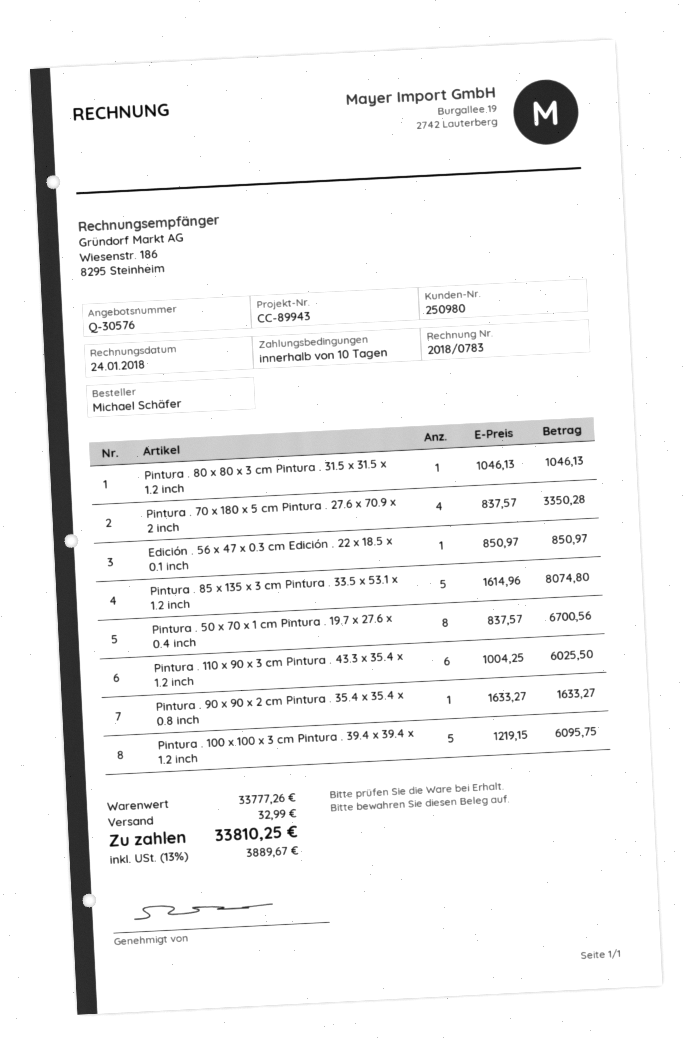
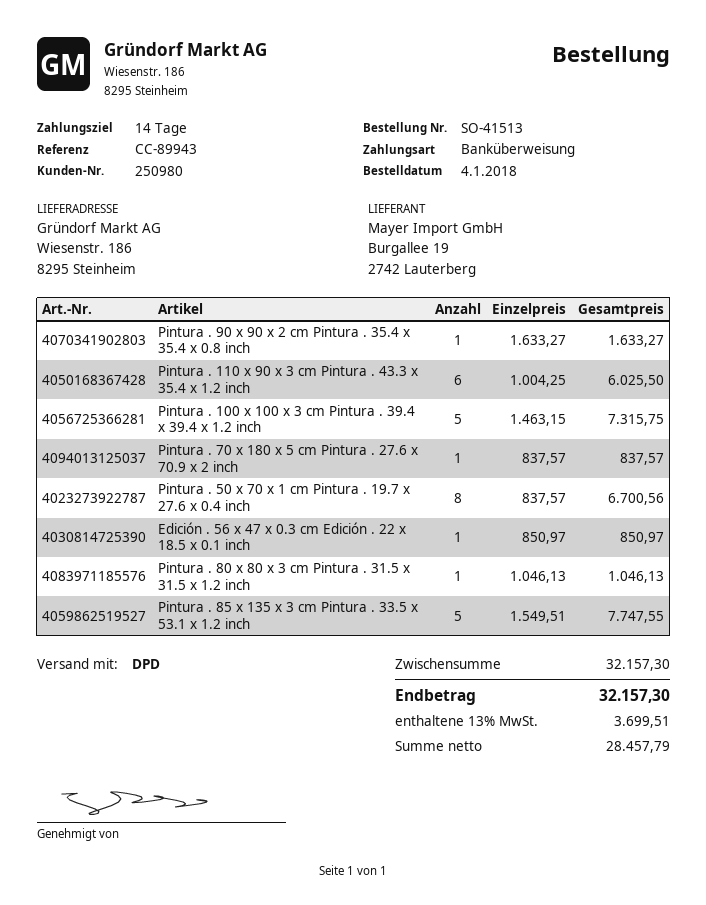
payment terms: 10 days -> 14 days
Pintura . 70 x 180 x 5 cm Pintura . 27.6 x 70.9 x 2 inch: 4 x 837.57 = 3350.28 -> 1 x 837.57 = 837.57
Pintura . 85 x 135 x 3 cm Pintura . 33.5 x 53.1 x 1.2 inch: 5 x 1614.96 = 8074.80 -> 5 x 1549.51 = 7747.55
Pintura . 100 x 100 x 3 cm Pintura . 39.4 x 39.4 x 1.2 inch: 5 x 1219.15 = 6095.75 -> 5 x 1463.15 = 7315.75
subtotal: 33777.26 -> 32157.30
shipping: 32.99 -> none
tax: 13% = 3889.67 -> 13% = 3699.51
total: 33810.25 -> 32157.30

